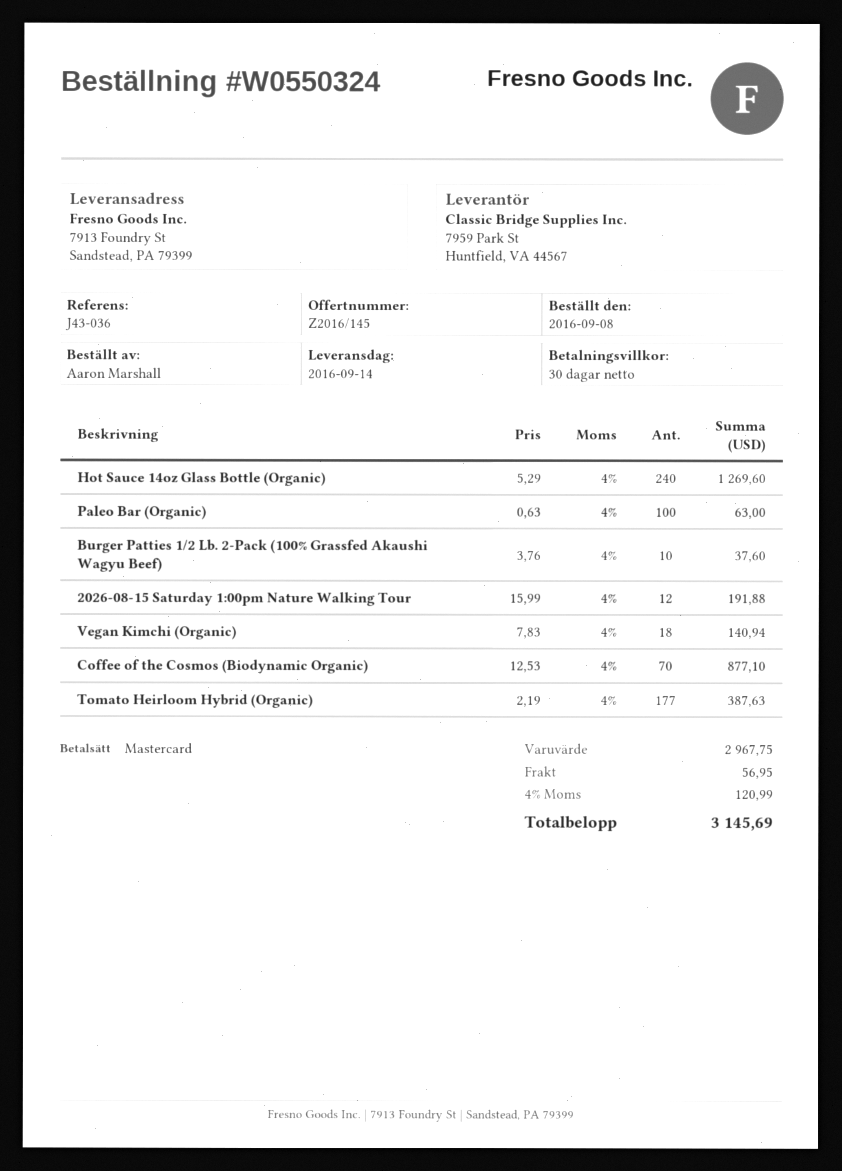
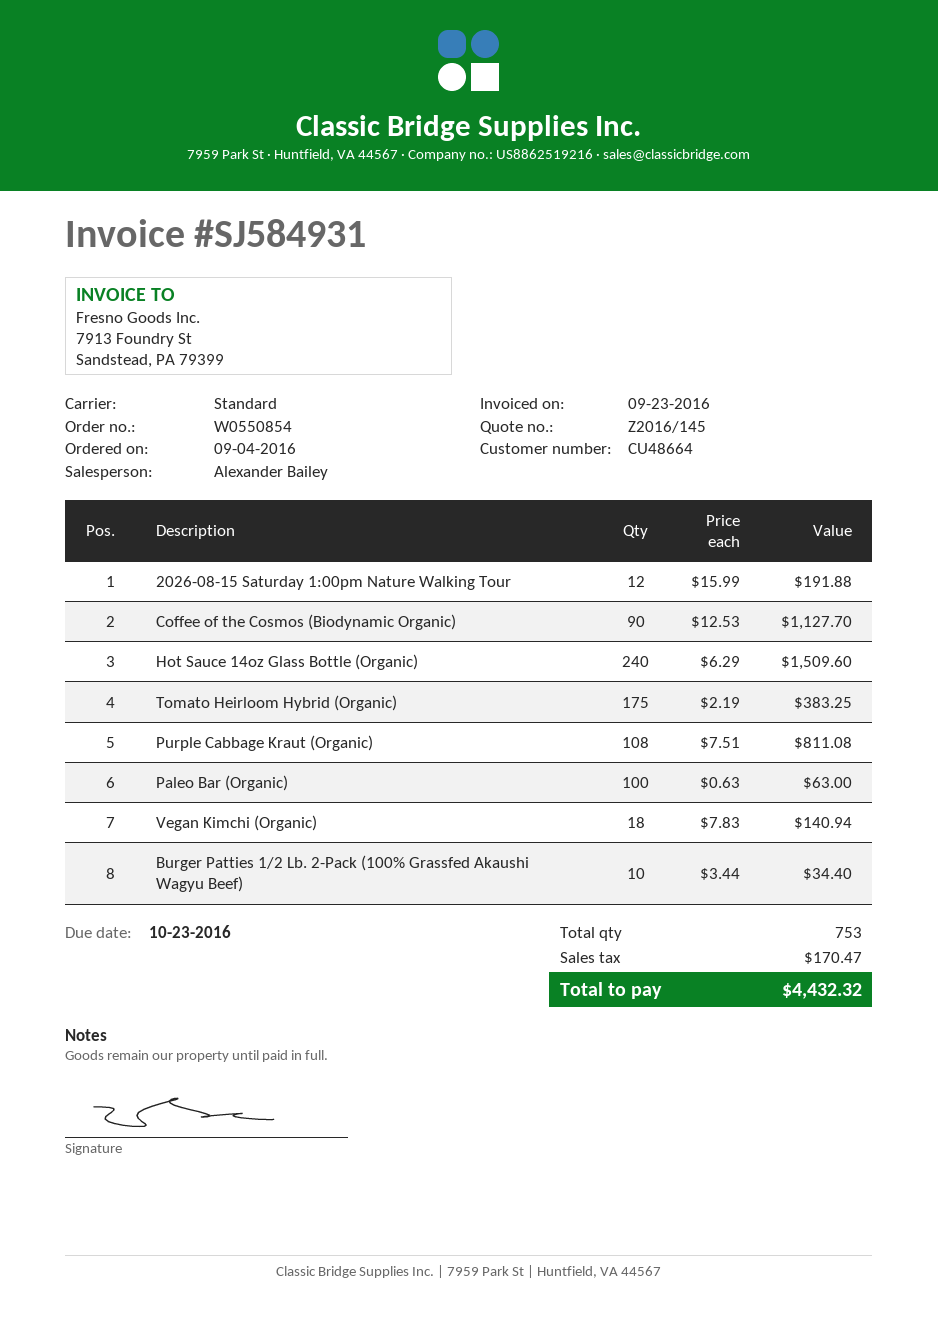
order number: W0550324 -> W0550854
order date: 2016-09-08 -> 2016-09-04
Hot Sauce 14oz Glass Bottle (Organic): 240 x 5.29 = 1269.60 -> 240 x 6.29 = 1509.60
Burger Patties 1/2 Lb. 2-Pack (100% Grassfed Akaushi Wagyu Beef): 10 x 3.76 = 37.60 -> 10 x 3.44 = 34.40
Coffee of the Cosmos (Biodynamic Organic): 70 x 12.53 = 877.10 -> 90 x 12.53 = 1127.70
Tomato Heirloom Hybrid (Organic): 177 x 2.19 = 387.63 -> 175 x 2.19 = 383.25
Purple Cabbage Kraut (Organic): none -> 108 x 7.51 = 811.08
shipping: 56.95 -> none
tax: 120.99 -> 170.47
total: 3145.69 -> 4432.32

